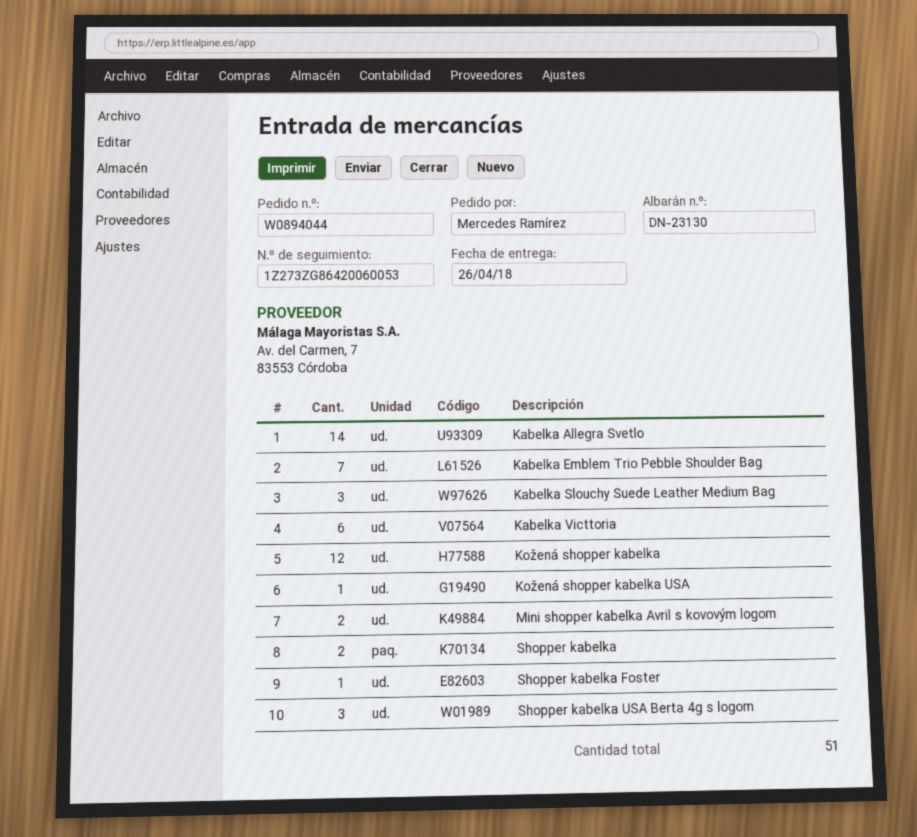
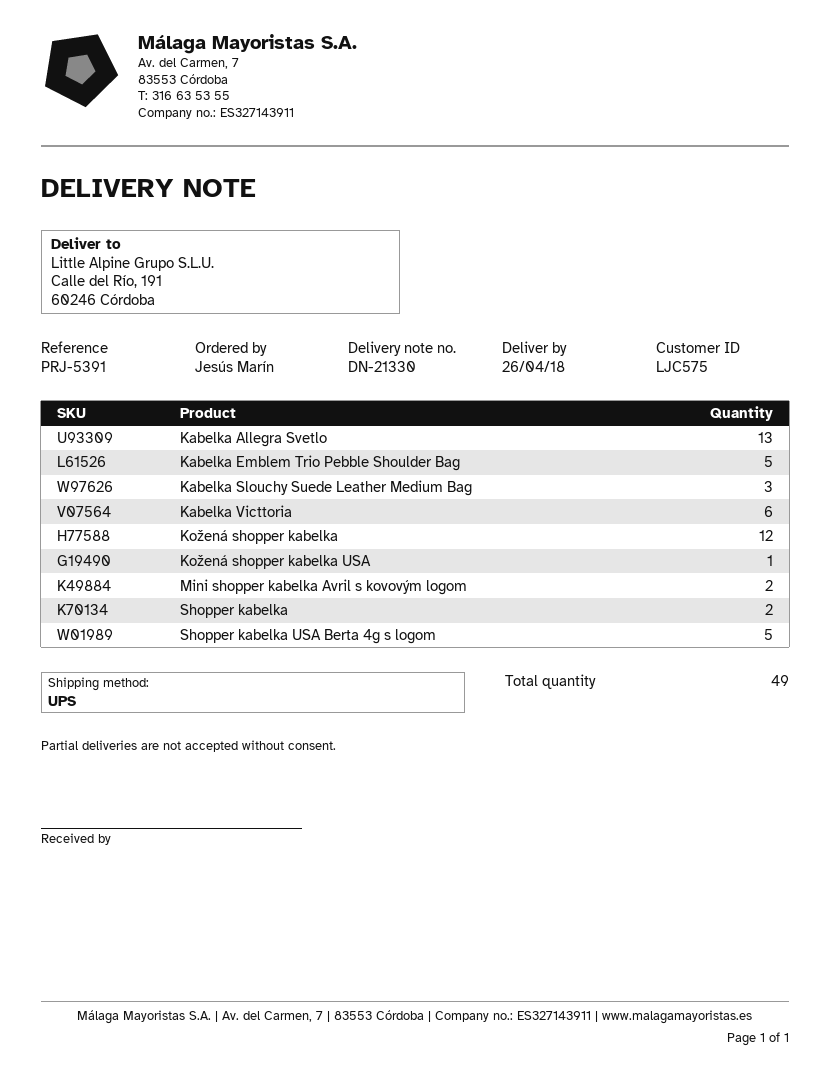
delivery note number: DN-23130 -> DN-21330
ordered by: Mercedes Ramírez -> Jesús Marín
Kabelka Allegra Svetlo: 14 -> 13
Kabelka Emblem Trio Pebble Shoulder Bag: 7 -> 5
Shopper kabelka Foster: 1 -> none
Shopper kabelka USA Berta 4g s logom: 3 -> 5
total quantity: 51 -> 49

